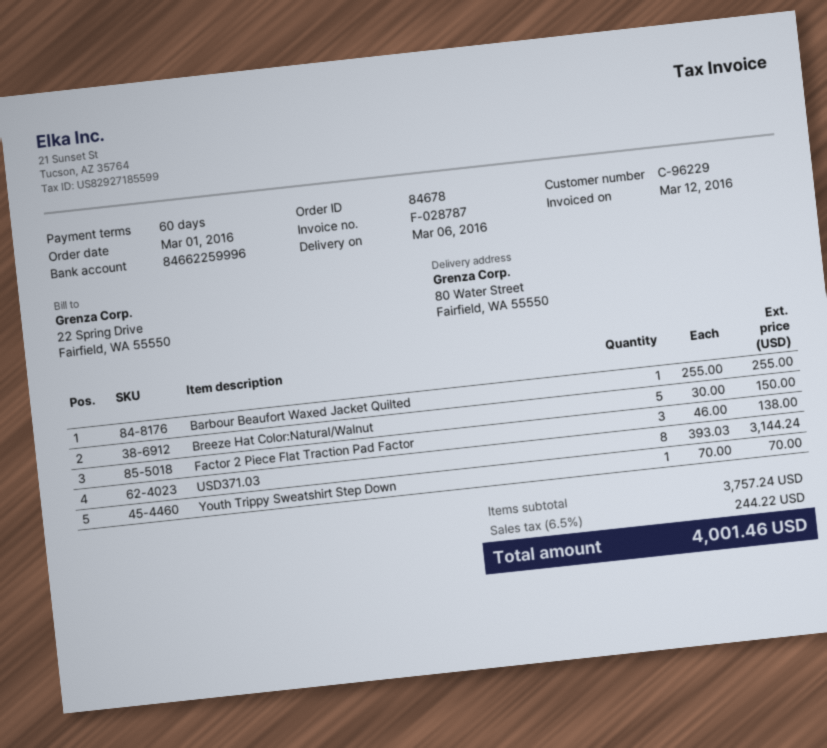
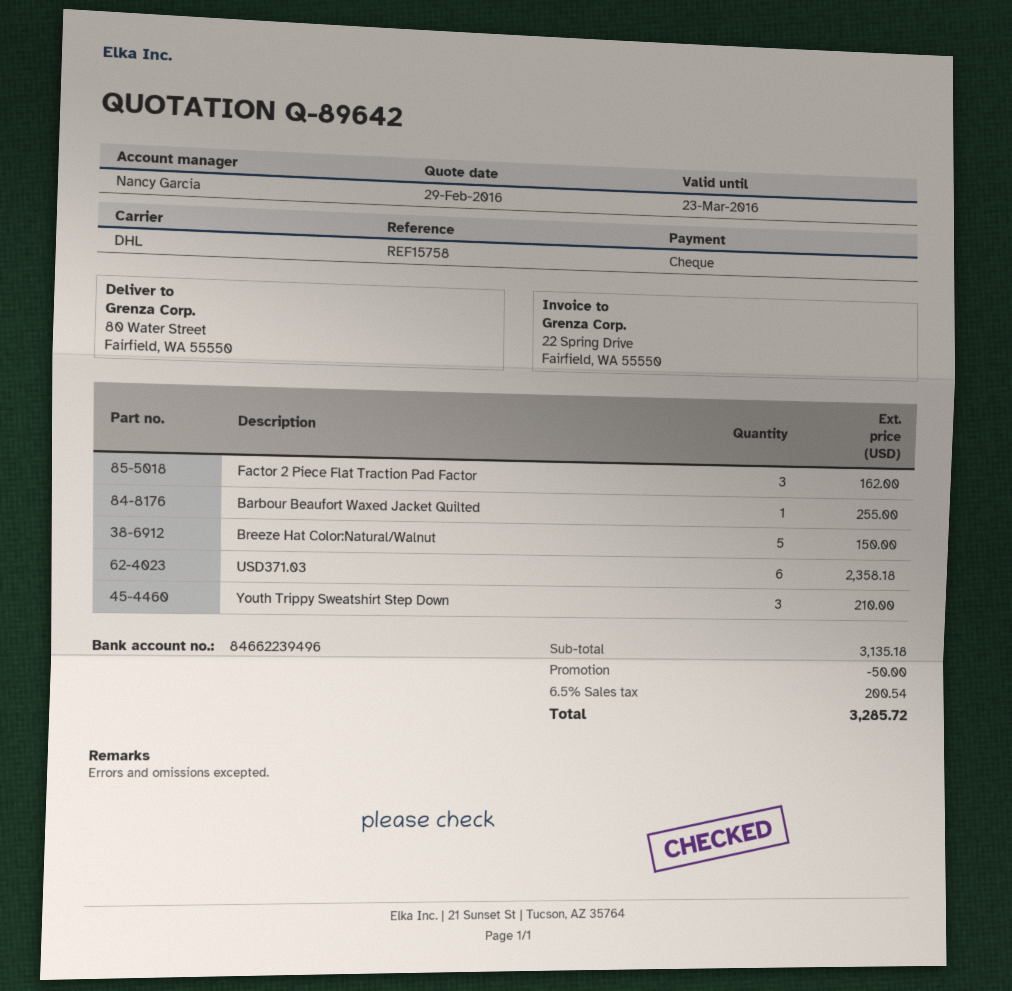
bank account: 84662259996 -> 84662239496
Factor 2 Piece Flat Traction Pad Factor: 3 for 138.00 -> 3 for 162.00
USD371.03: 8 for 3144.24 -> 6 for 2358.18
Youth Trippy Sweatshirt Step Down: 1 for 70.00 -> 3 for 210.00
subtotal: 3757.24 -> 3135.18
discount: none -> 50.00
tax: 6.5% = 244.22 -> 6.5% = 200.54
total: 4001.46 -> 3285.72

